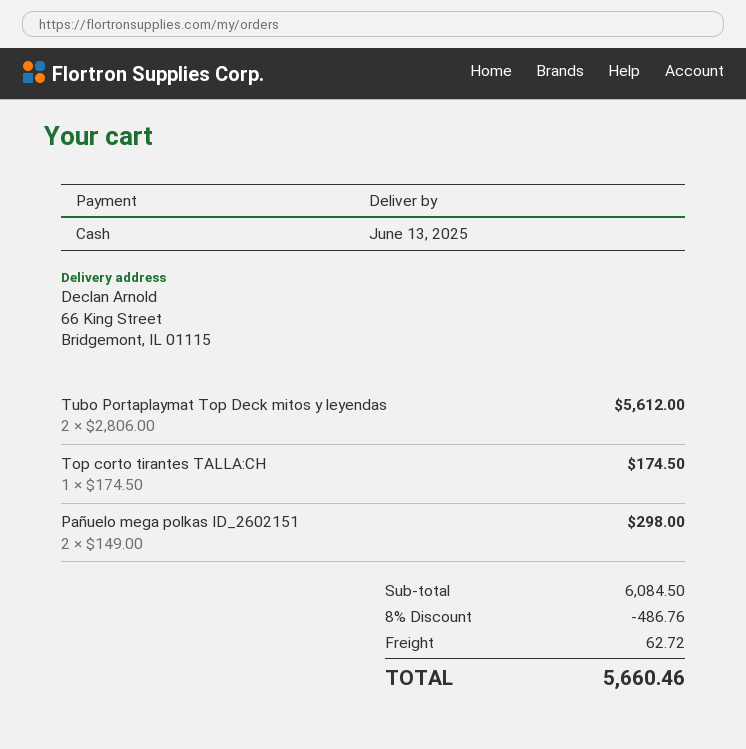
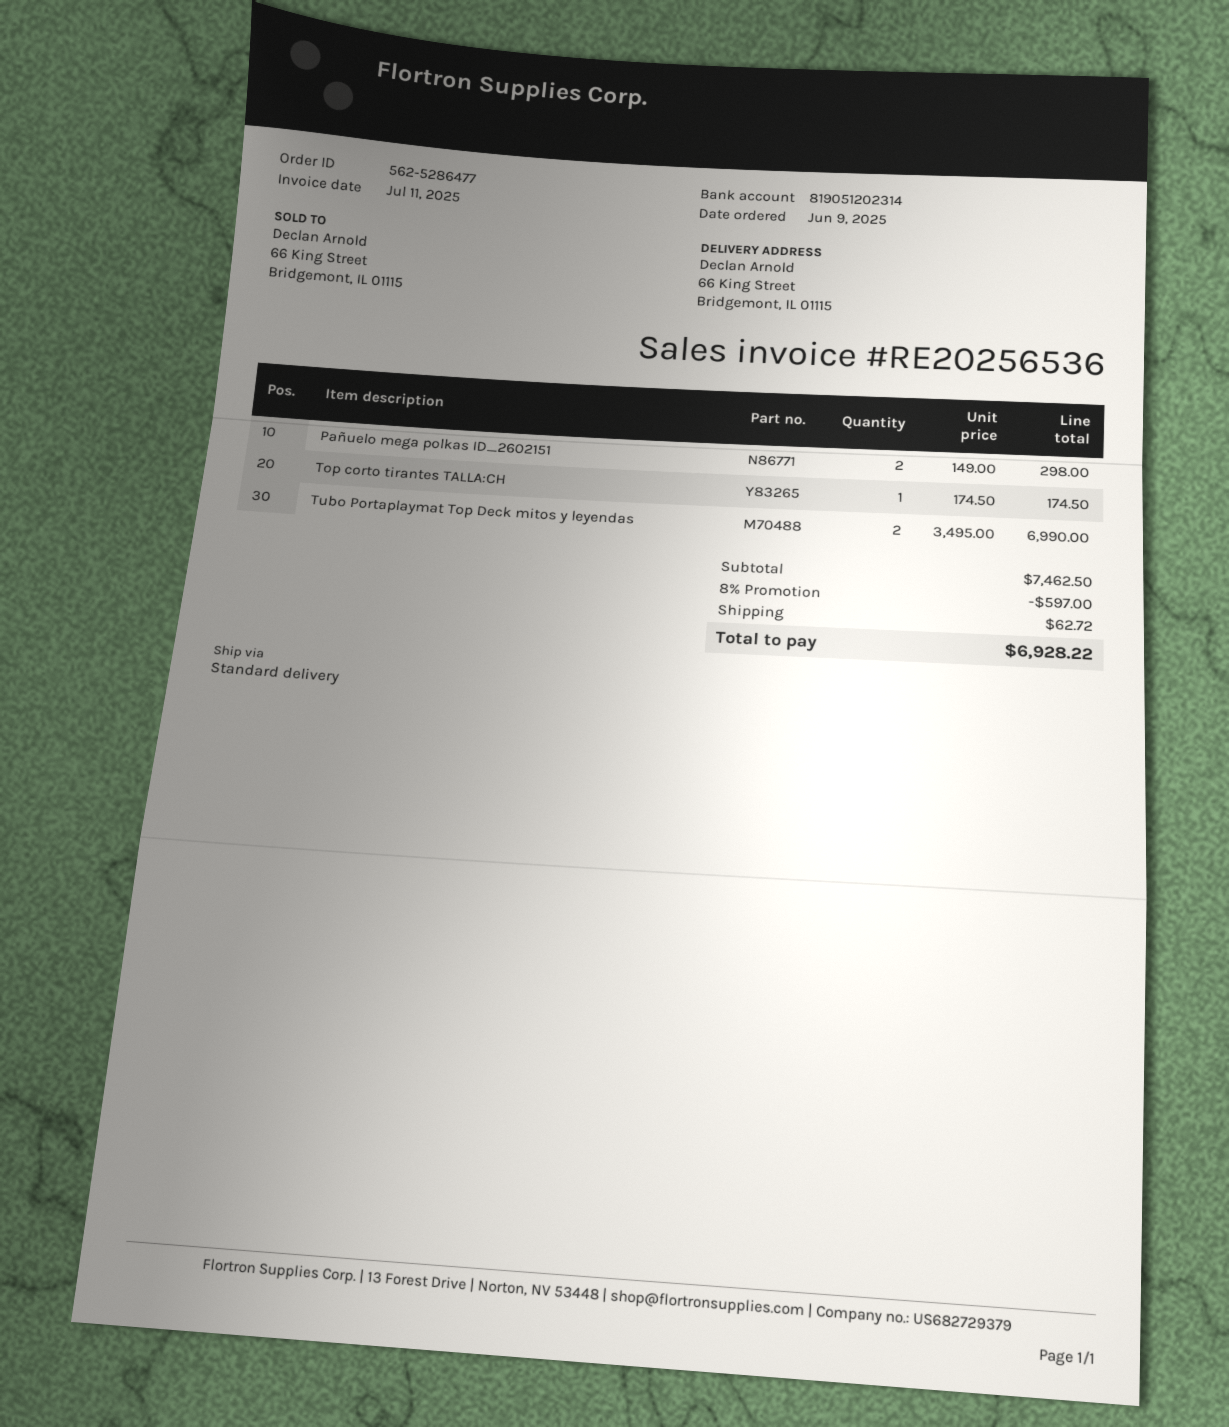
Tubo Portaplaymat Top Deck mitos y leyendas: 2 x 2806.00 = 5612.00 -> 2 x 3495.00 = 6990.00
subtotal: 6084.50 -> 7462.50
discount: 8% = 486.76 -> 8% = 597.00
total: 5660.46 -> 6928.22

